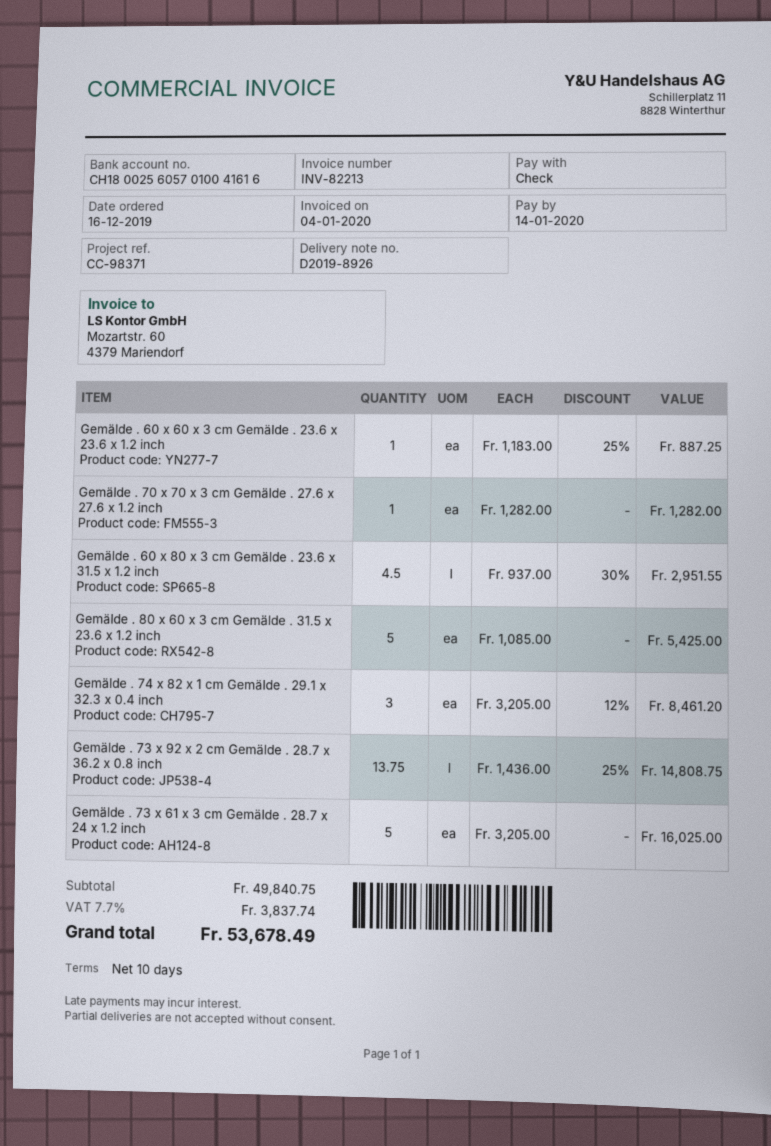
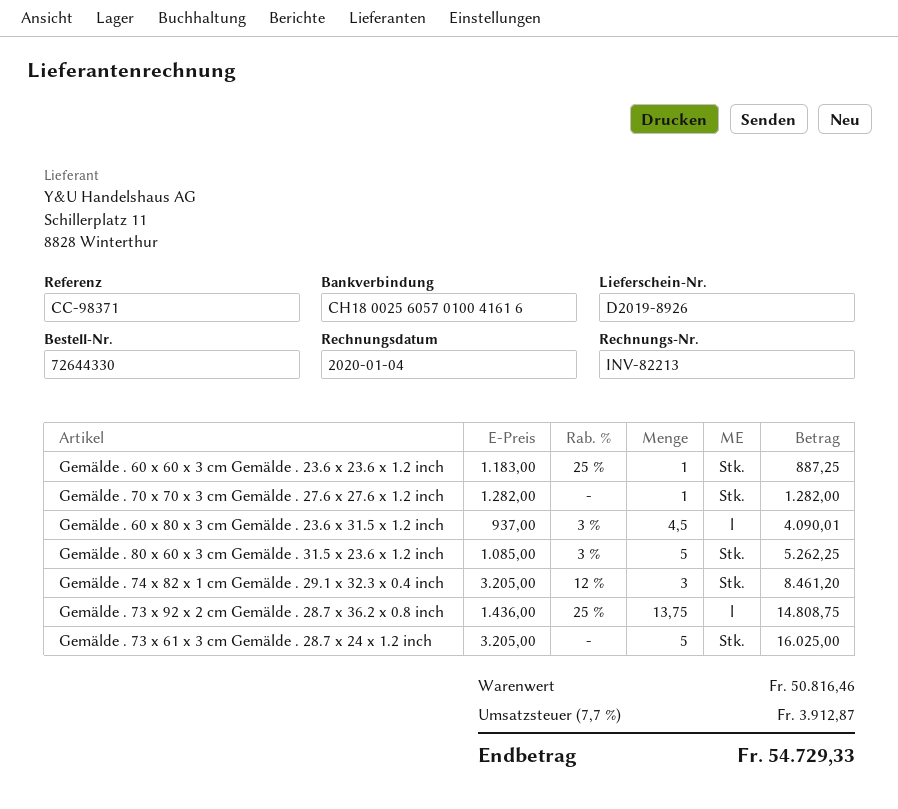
Gemälde . 60 x 80 x 3 cm Gemälde . 23.6 x 31.5 x 1.2 inch: 4.5 x 937.00 - 30% = 2951.55 -> 4.5 x 937.00 - 3% = 4090.01
Gemälde . 80 x 60 x 3 cm Gemälde . 31.5 x 23.6 x 1.2 inch: 5 x 1085.00 = 5425.00 -> 5 x 1085.00 - 3% = 5262.25
subtotal: 49840.75 -> 50816.46
tax: 7.7% = 3837.74 -> 7.7% = 3912.87
total: 53678.49 -> 54729.33

